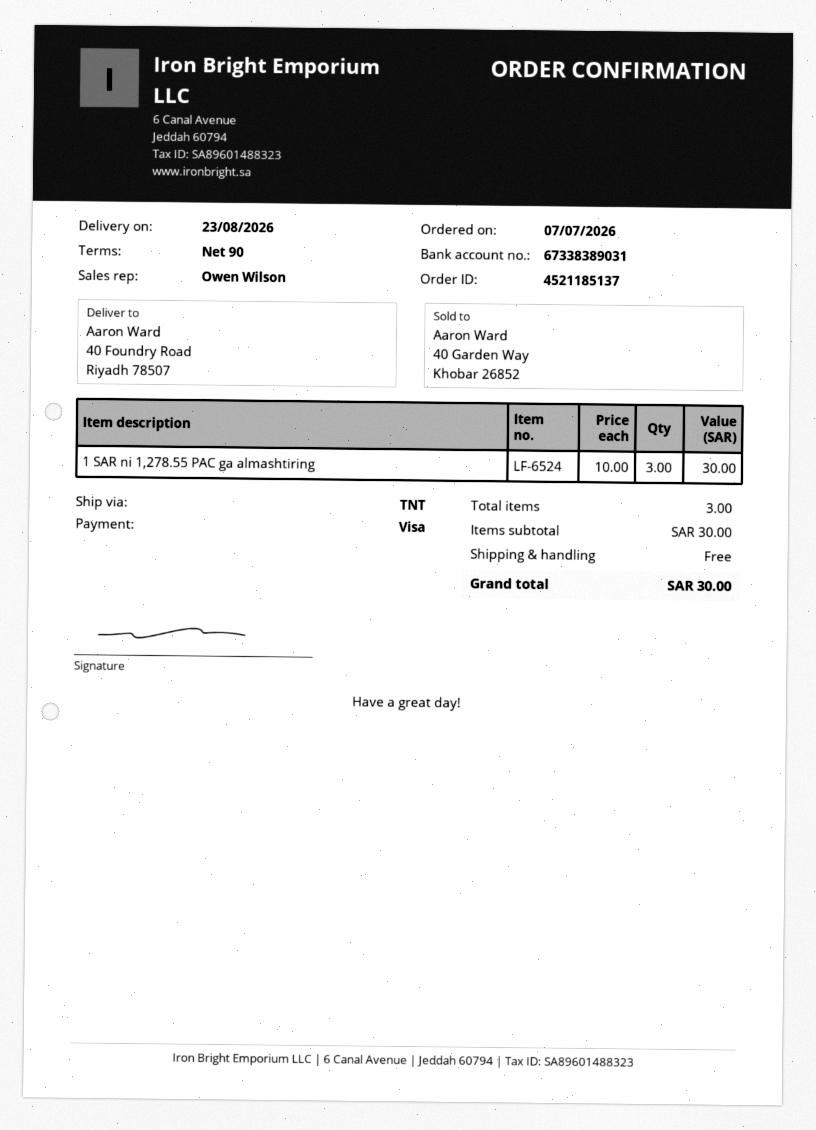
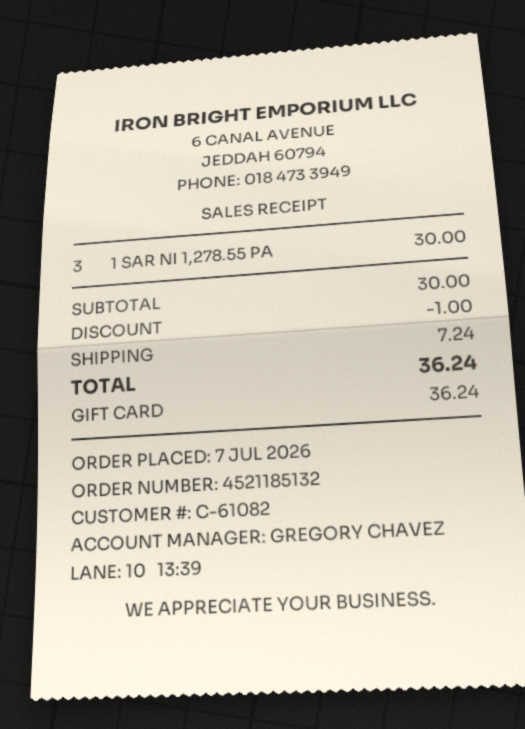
order number: 4521185137 -> 4521185132
sales rep: Owen Wilson -> GREGORY CHAVEZ
payment method: Visa -> gift card
discount: none -> 1.00
shipping: 0.00 -> 7.24
total: 30.00 -> 36.24

